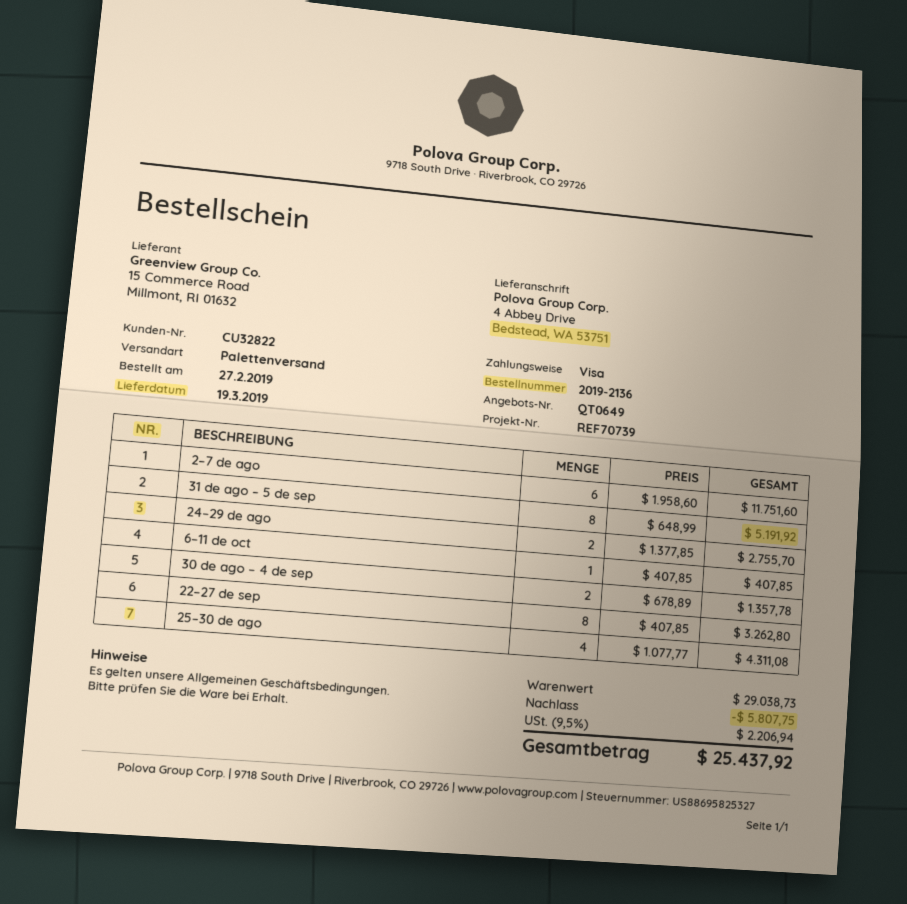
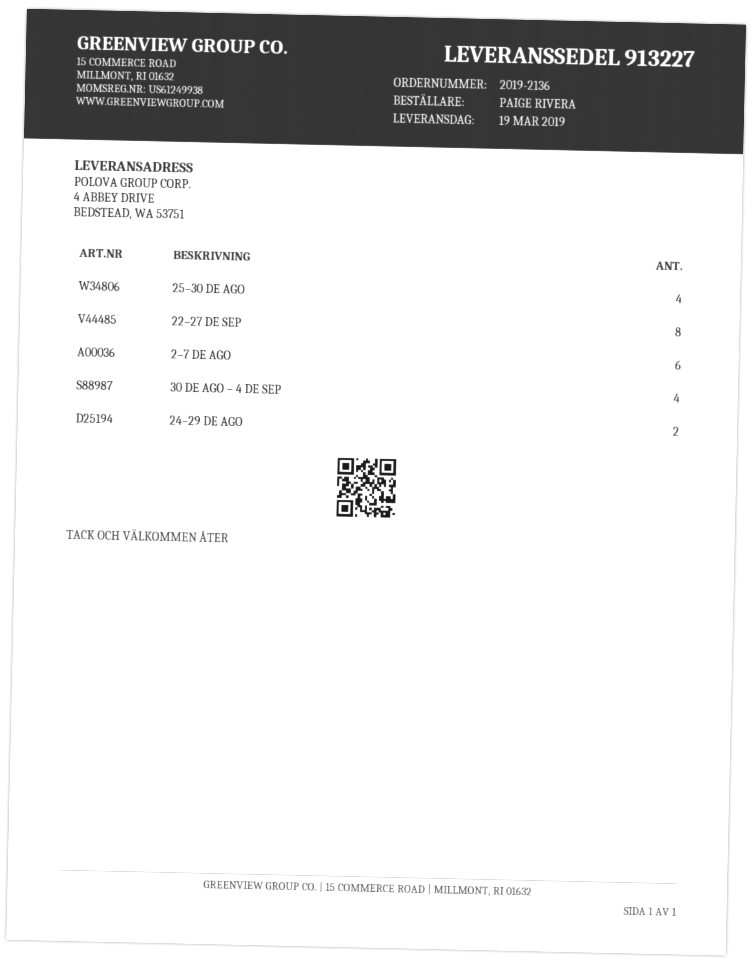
31 de ago – 5 de sep: 8 -> none
6–11 de oct: 1 -> none
30 de ago – 4 de sep: 2 -> 4

